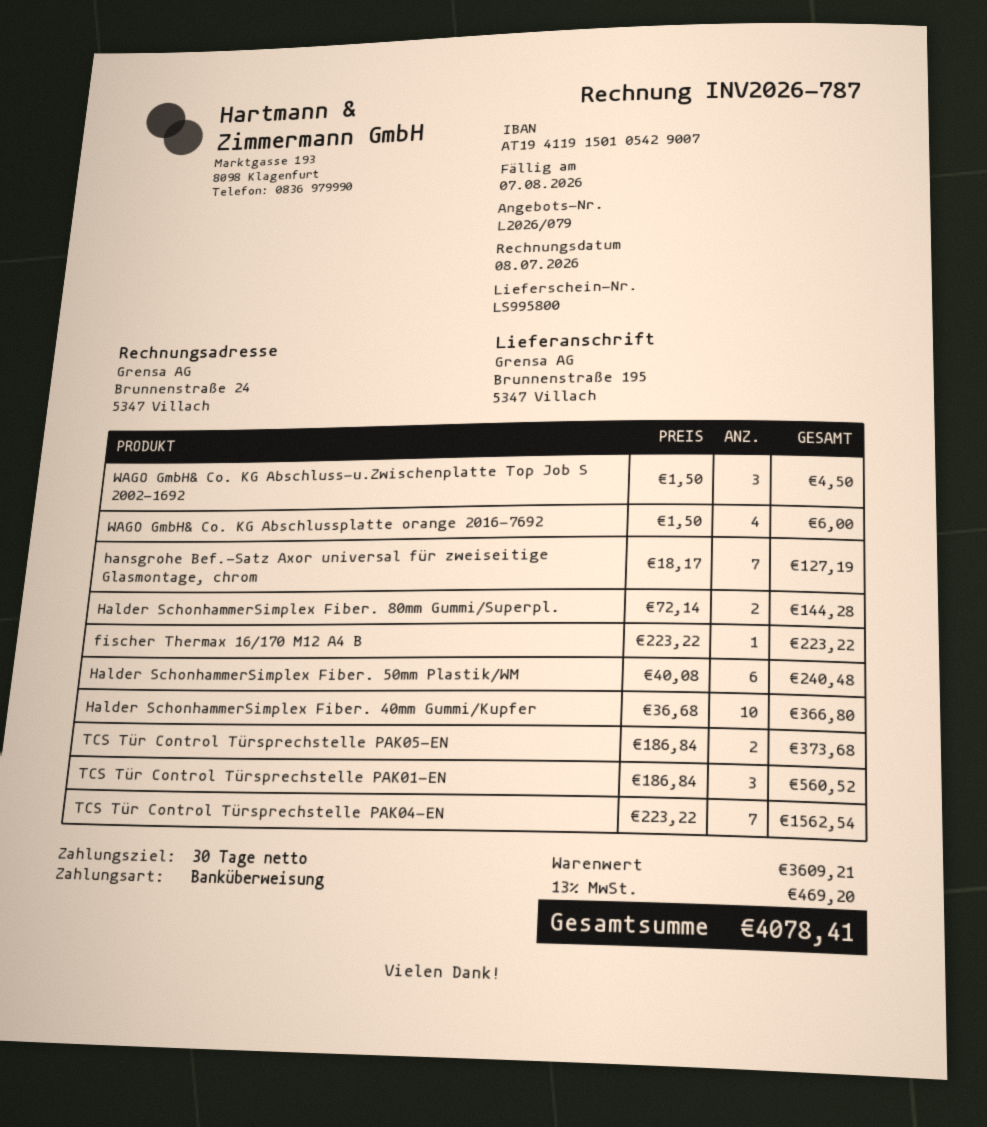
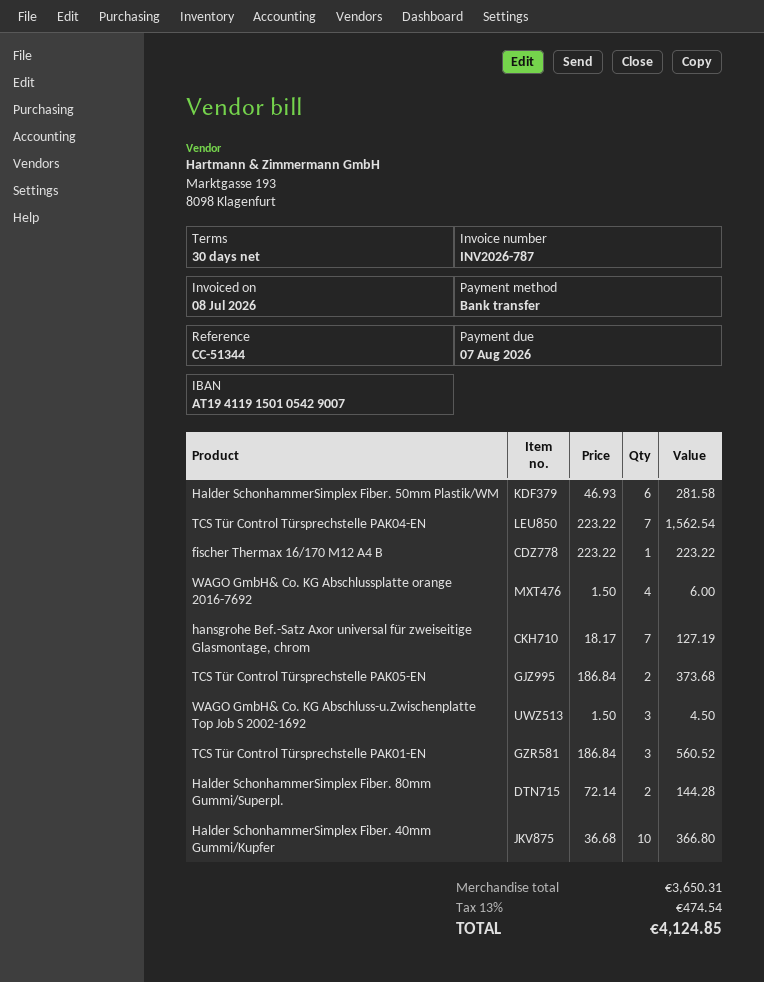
Halder SchonhammerSimplex Fiber. 50mm Plastik/WM: 6 x 40.08 = 240.48 -> 6 x 46.93 = 281.58
subtotal: 3609.21 -> 3650.31
tax: 13% = 469.20 -> 13% = 474.54
total: 4078.41 -> 4124.85

